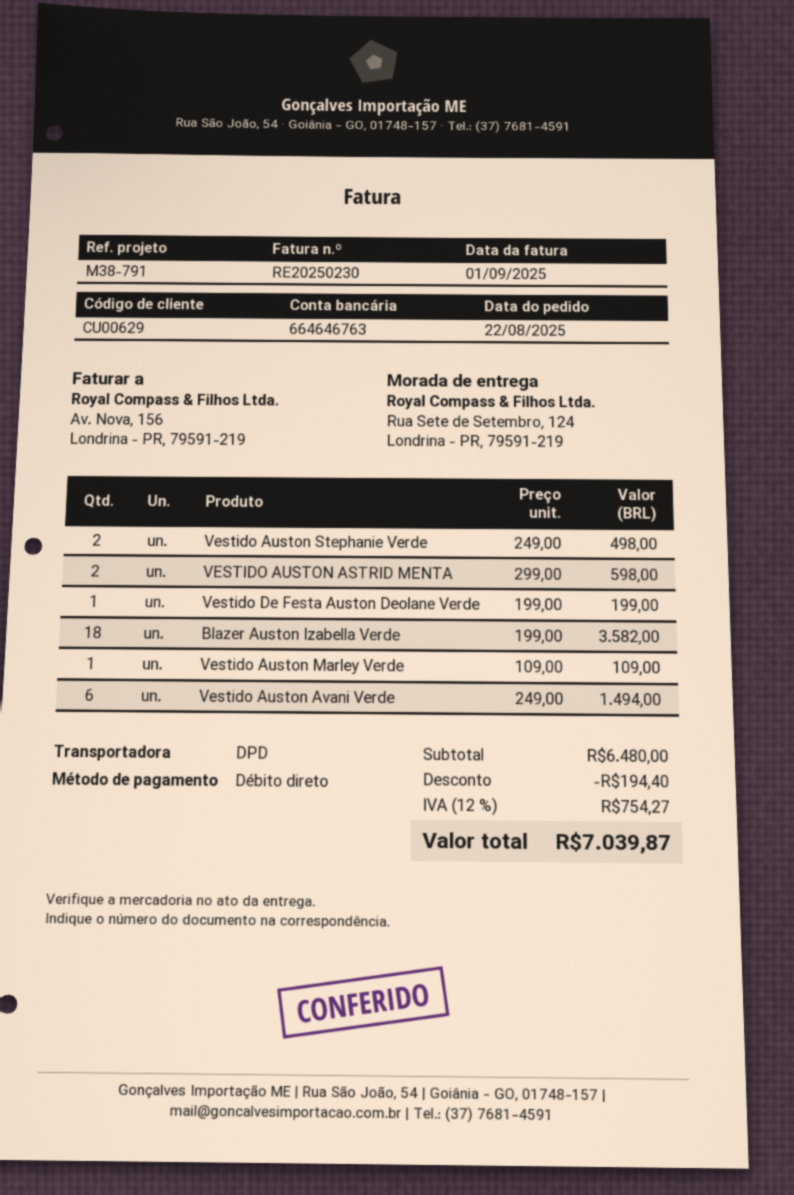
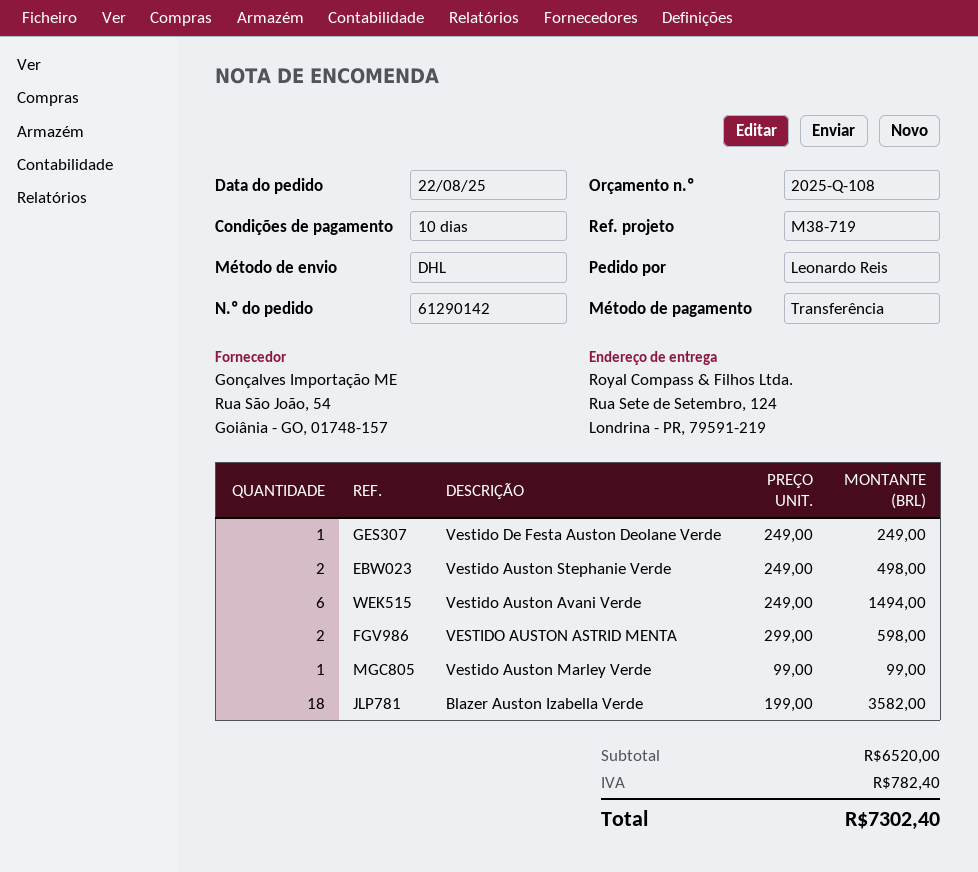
reference: M38-791 -> M38-719
payment method: direct debit -> bank transfer
shipping method: DPD -> DHL
Vestido De Festa Auston Deolane Verde: 1 x 199.00 = 199.00 -> 1 x 249.00 = 249.00
Vestido Auston Marley Verde: 1 x 109.00 = 109.00 -> 1 x 99.00 = 99.00
subtotal: 6480.00 -> 6520.00
discount: 194.40 -> none
tax: 754.27 -> 782.40
total: 7039.87 -> 7302.40

